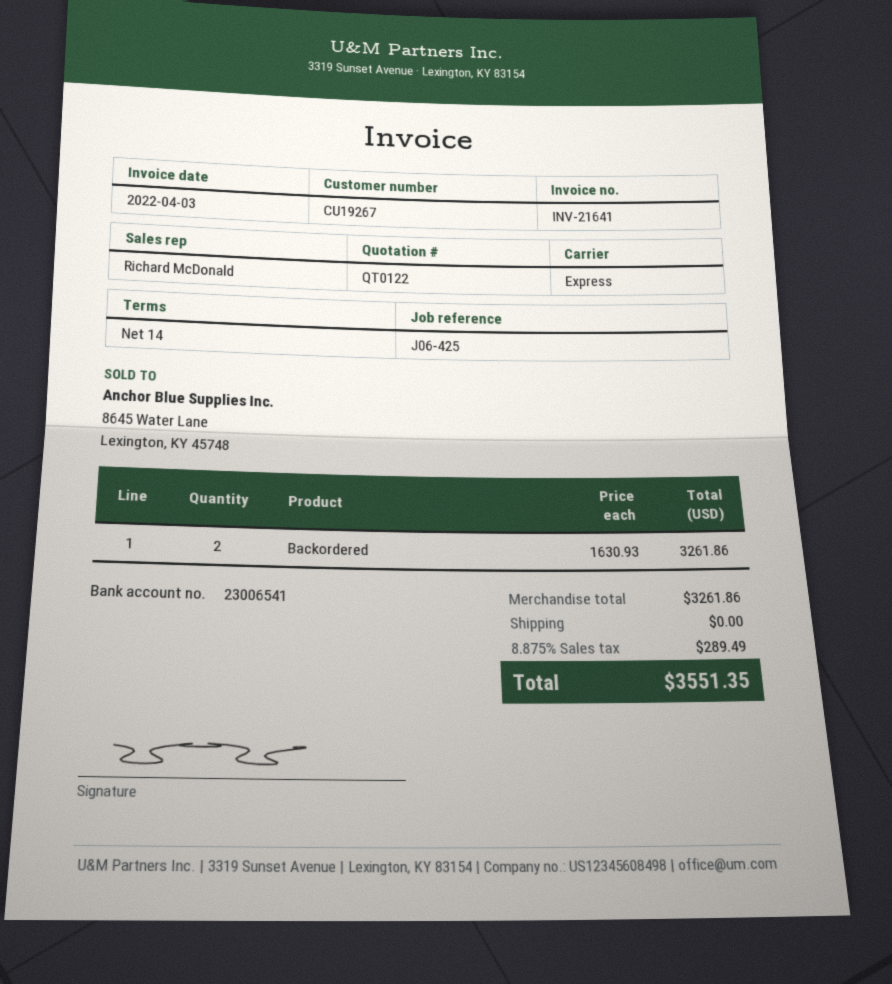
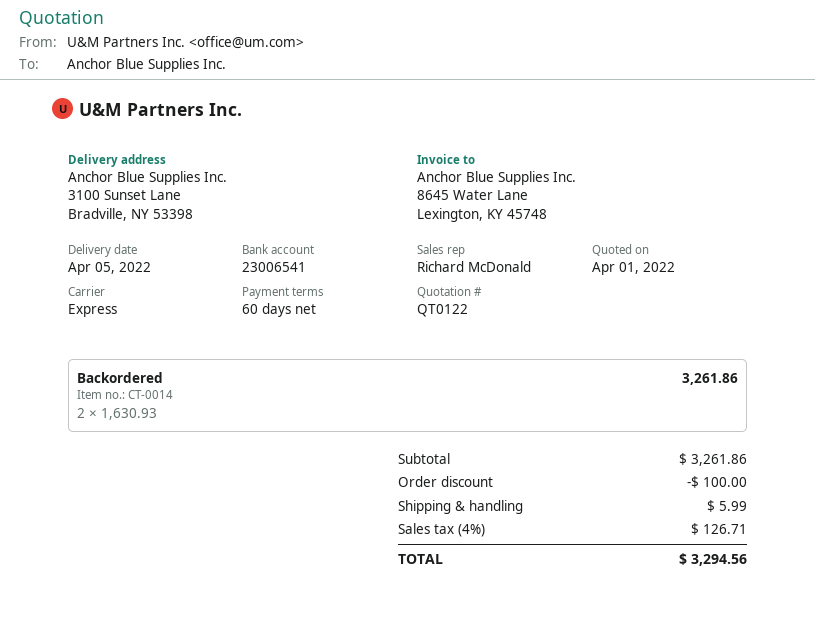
payment terms: 14 days -> 60 days
discount: none -> 100.00
shipping: 0.00 -> 5.99
tax: 8.875% = 289.49 -> 4% = 126.71
total: 3551.35 -> 3294.56

